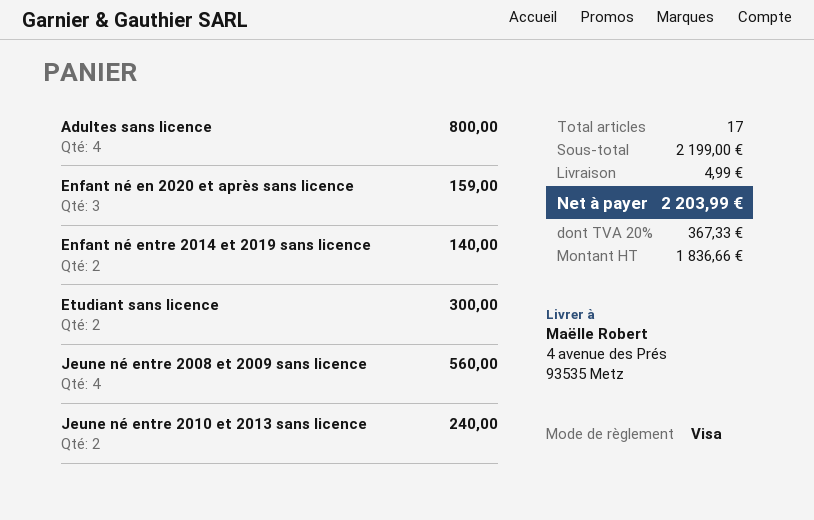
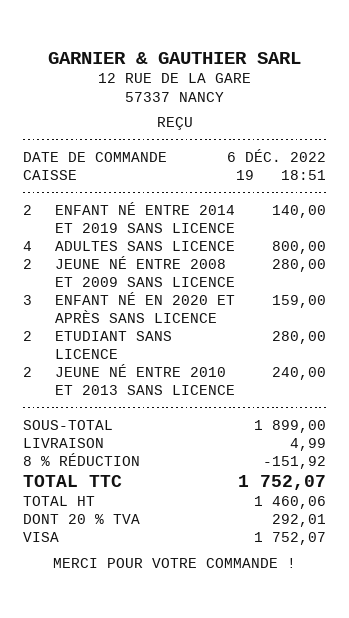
Etudiant sans licence: 2 for 300.00 -> 2 for 280.00
Jeune né entre 2008 et 2009 sans licence: 4 for 560.00 -> 2 for 280.00
subtotal: 2199.00 -> 1899.00
discount: none -> 8% = 151.92
net: 1836.66 -> 1460.06
tax: 20% = 367.33 -> 20% = 292.01
total: 2203.99 -> 1752.07

